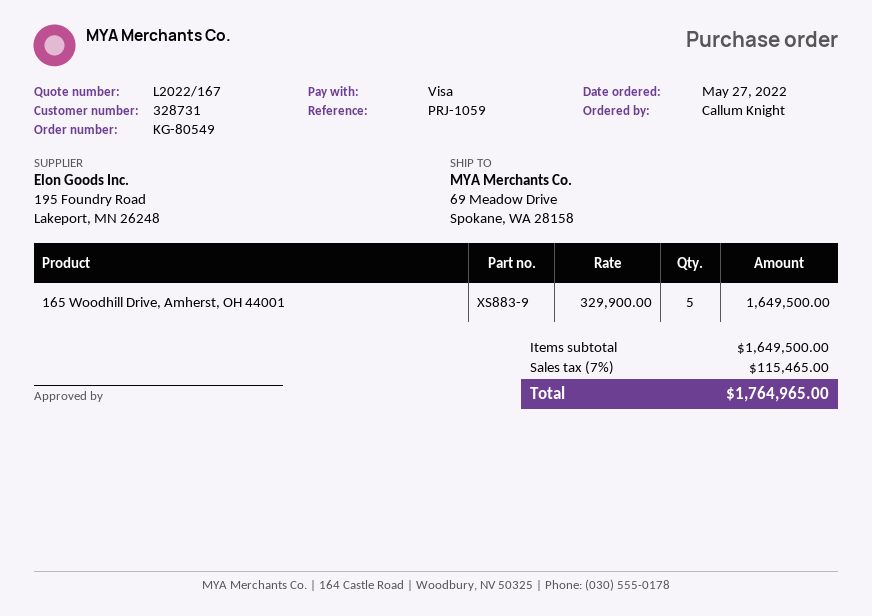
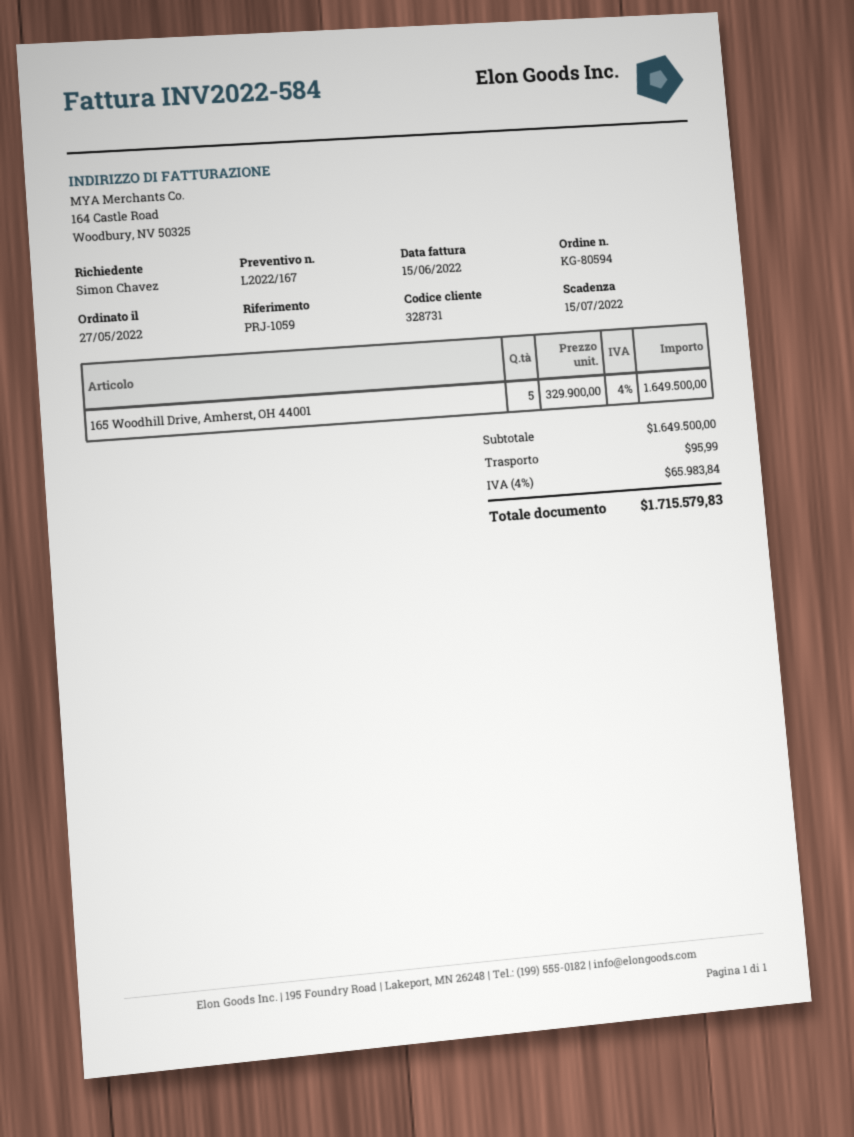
order number: KG-80549 -> KG-80594
ordered by: Callum Knight -> Simon Chavez
shipping: none -> 95.99
tax: 7% = 115465.00 -> 4% = 65983.84
total: 1764965.00 -> 1715579.83

